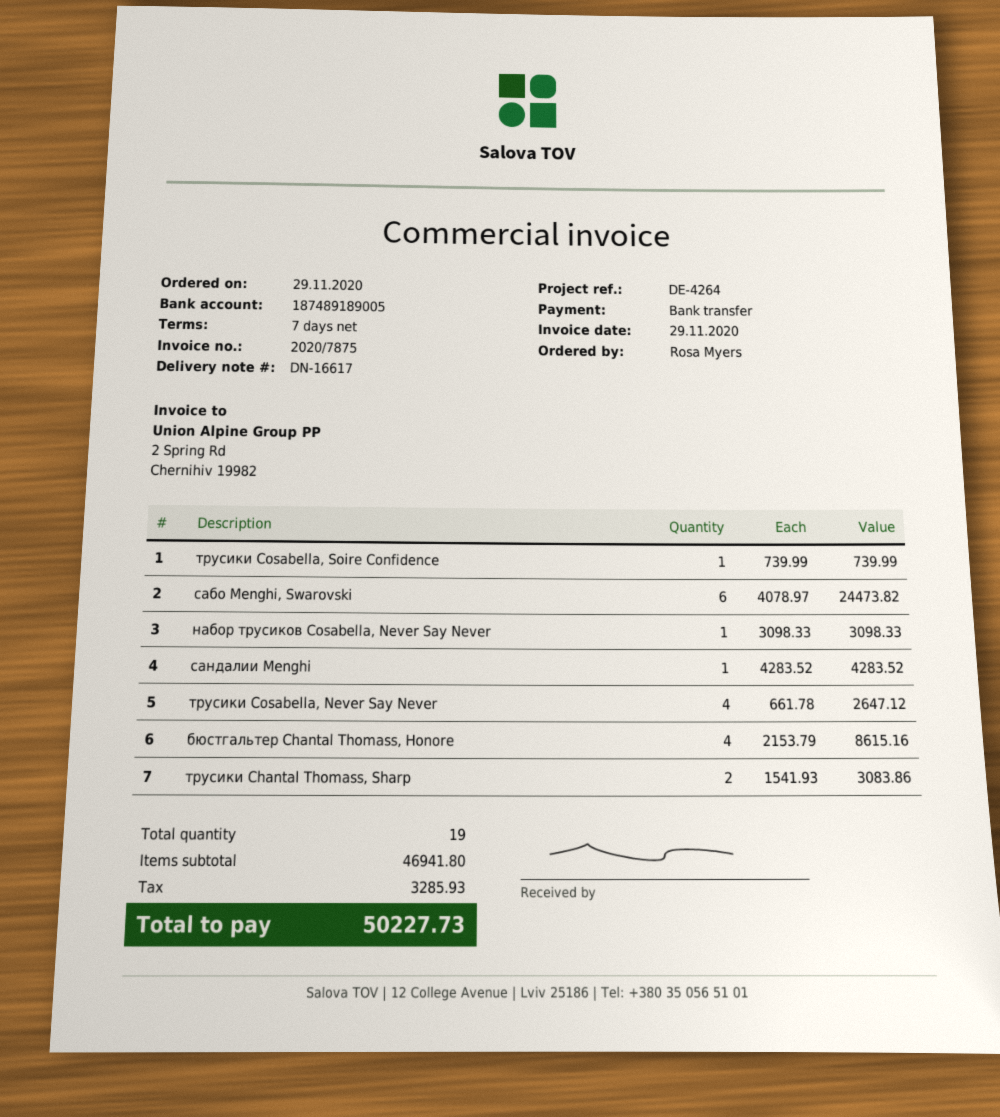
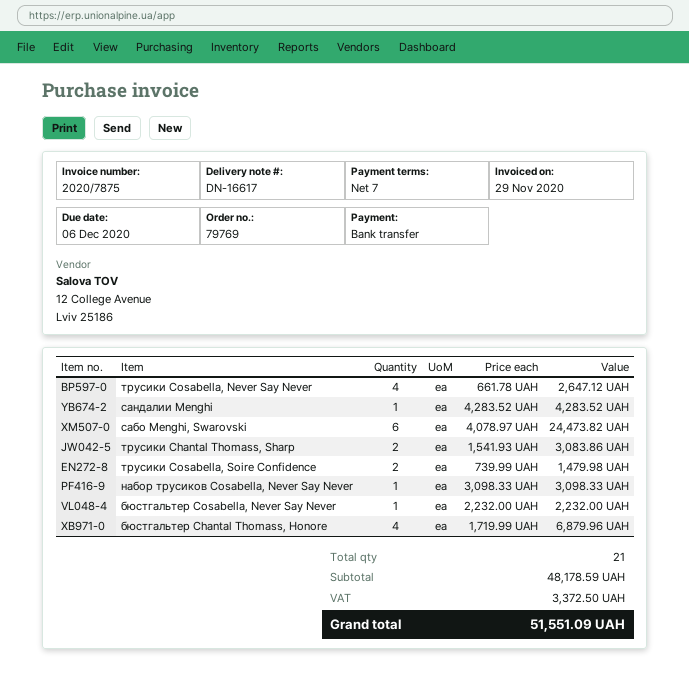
трусики Cosabella, Soire Confidence: 1 x 739.99 = 739.99 -> 2 x 739.99 = 1479.98
бюстгальтер Chantal Thomass, Honore: 4 x 2153.79 = 8615.16 -> 4 x 1719.99 = 6879.96
бюстгальтер Cosabella, Never Say Never: none -> 1 x 2232.00 = 2232.00
total quantity: 19 -> 21
subtotal: 46941.80 -> 48178.59
tax: 3285.93 -> 3372.50
total: 50227.73 -> 51551.09

